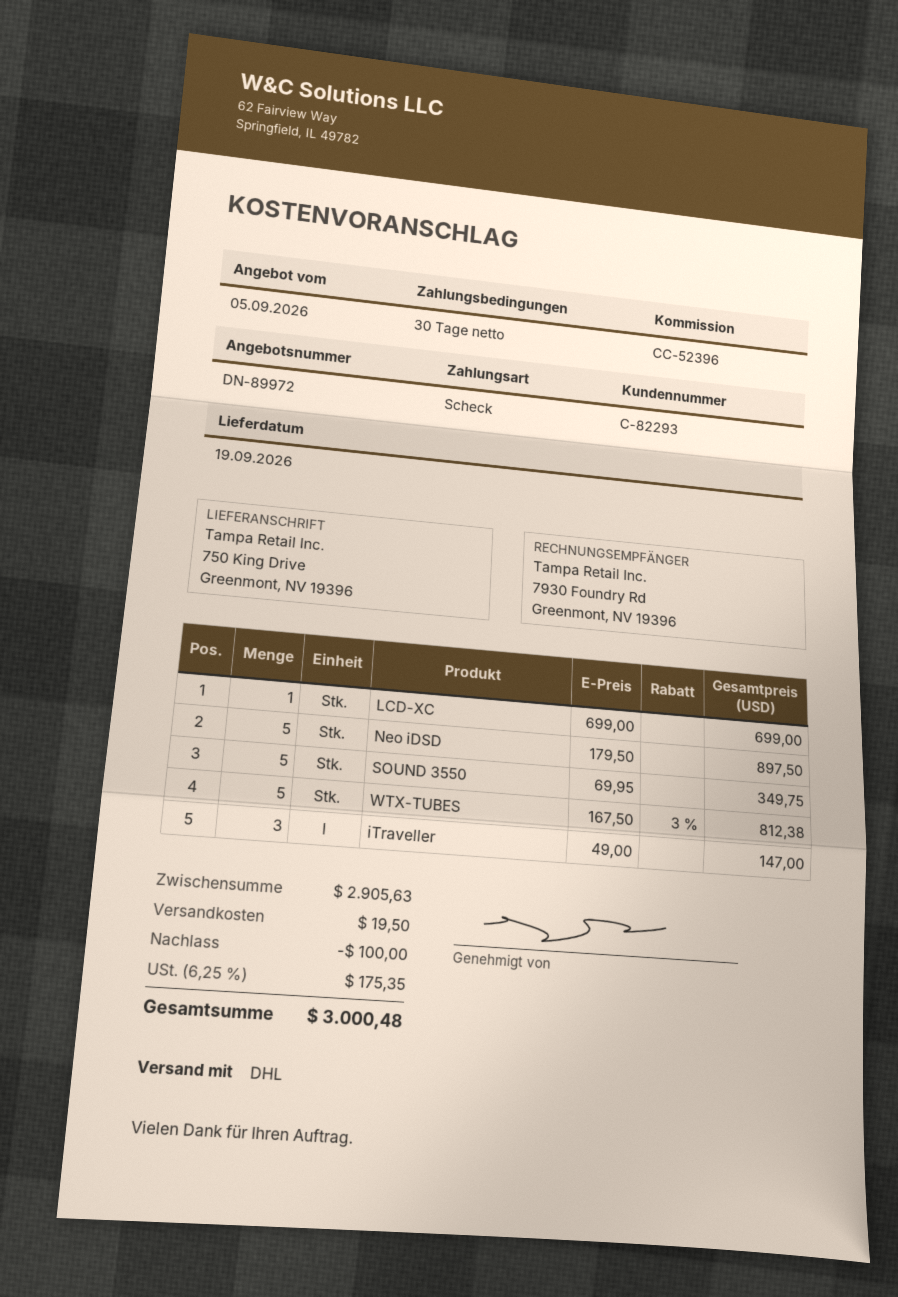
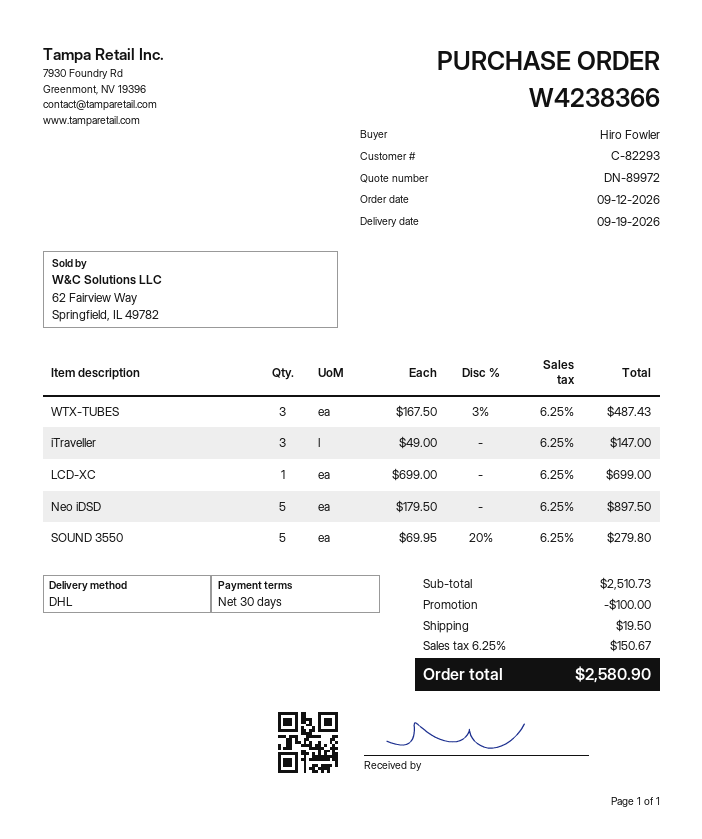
SOUND 3550: 5 x 69.95 = 349.75 -> 5 x 69.95 - 20% = 279.80
WTX-TUBES: 5 x 167.50 - 3% = 812.38 -> 3 x 167.50 - 3% = 487.43
subtotal: 2905.63 -> 2510.73
tax: 6.25% = 175.35 -> 6.25% = 150.67
total: 3000.48 -> 2580.90

